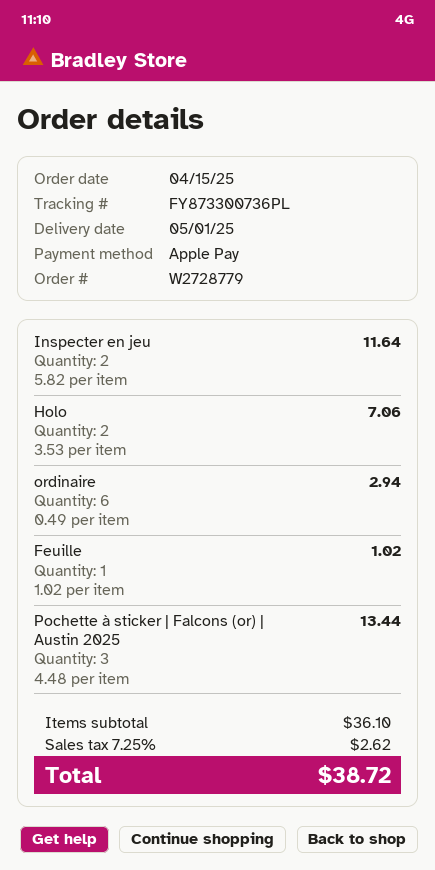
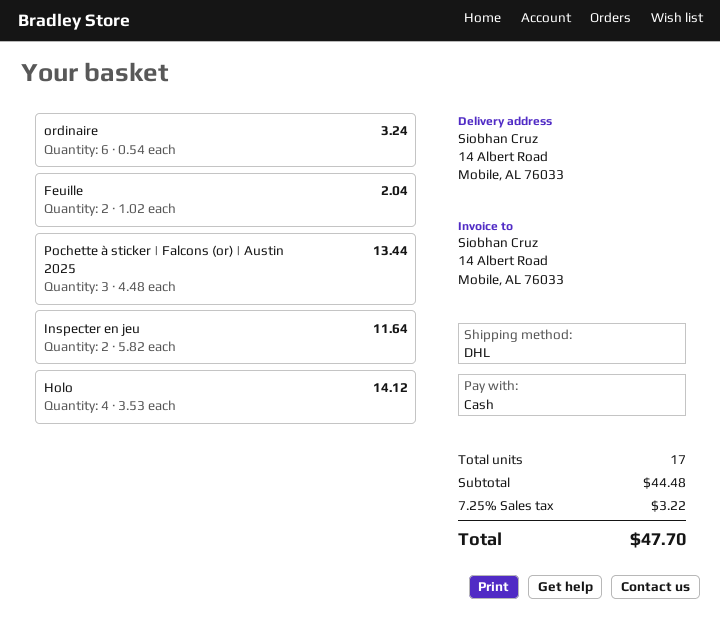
payment method: Apple Pay -> cash
Holo: 2 x 3.53 = 7.06 -> 4 x 3.53 = 14.12
ordinaire: 6 x 0.49 = 2.94 -> 6 x 0.54 = 3.24
Feuille: 1 x 1.02 = 1.02 -> 2 x 1.02 = 2.04
subtotal: 36.10 -> 44.48
tax: 7.25% = 2.62 -> 7.25% = 3.22
total: 38.72 -> 47.70

